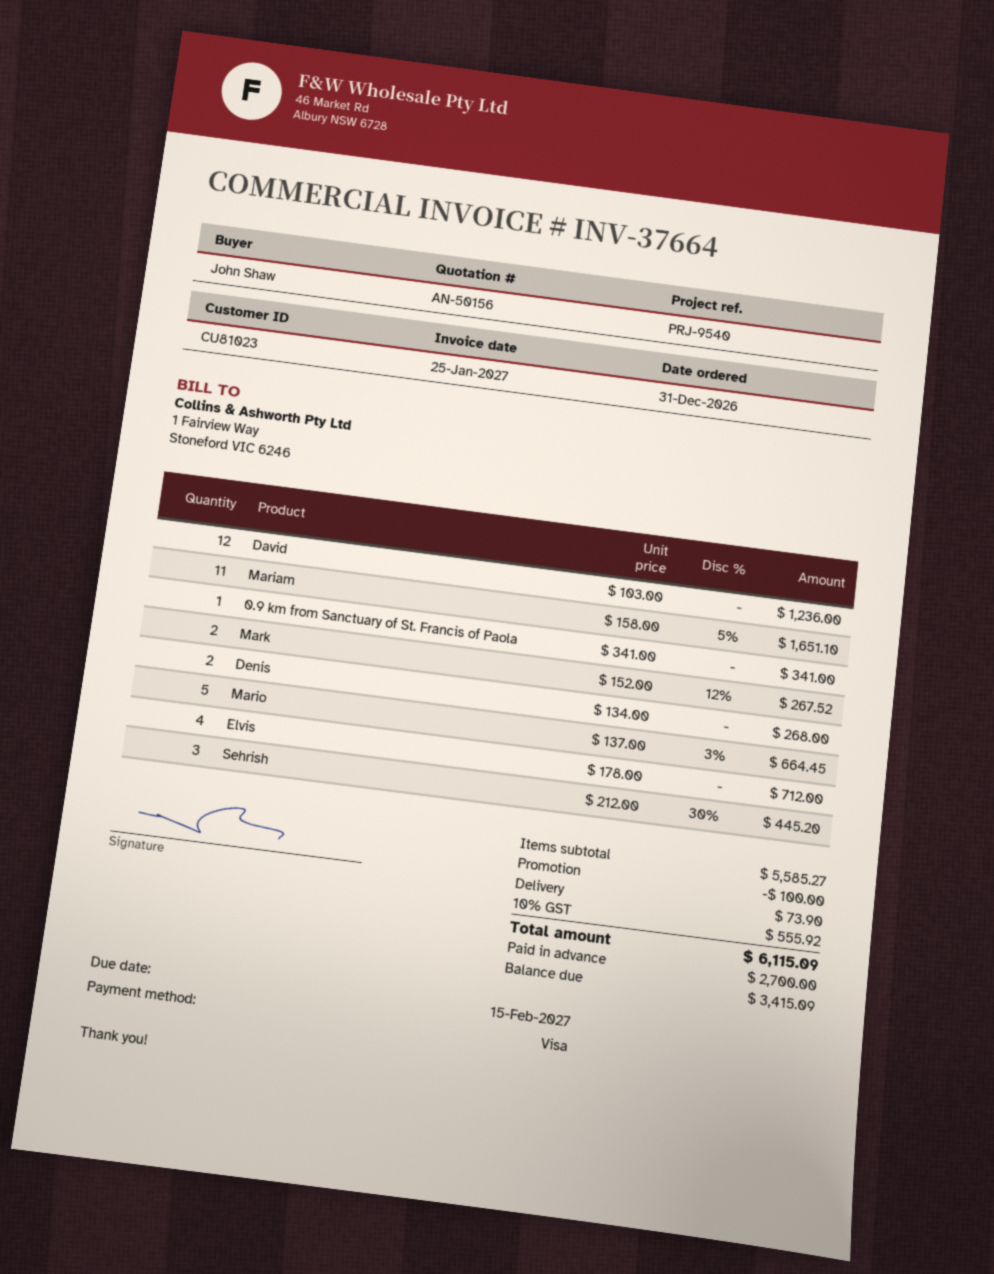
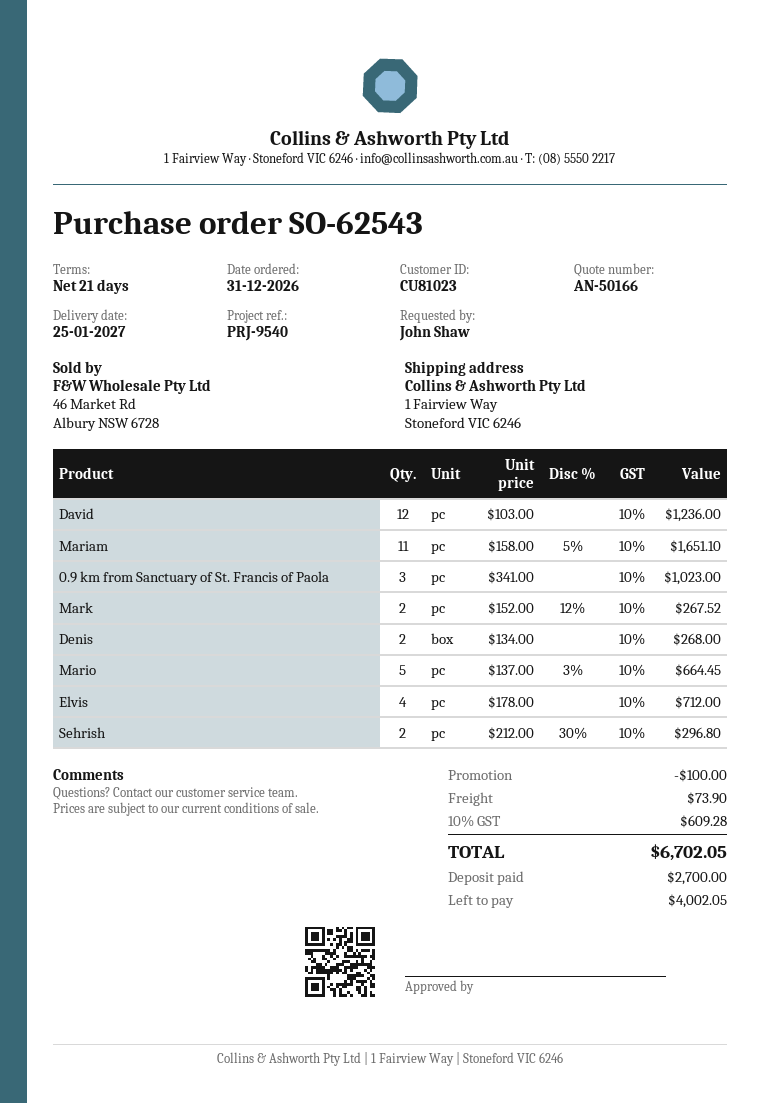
quote number: AN-50156 -> AN-50166
0.9 km from Sanctuary of St. Francis of Paola: 1 x 341.00 = 341.00 -> 3 x 341.00 = 1023.00
Sehrish: 3 x 212.00 - 30% = 445.20 -> 2 x 212.00 - 30% = 296.80
tax: 10% = 555.92 -> 10% = 609.28
total: 6115.09 -> 6702.05
balance: 3415.09 -> 4002.05

